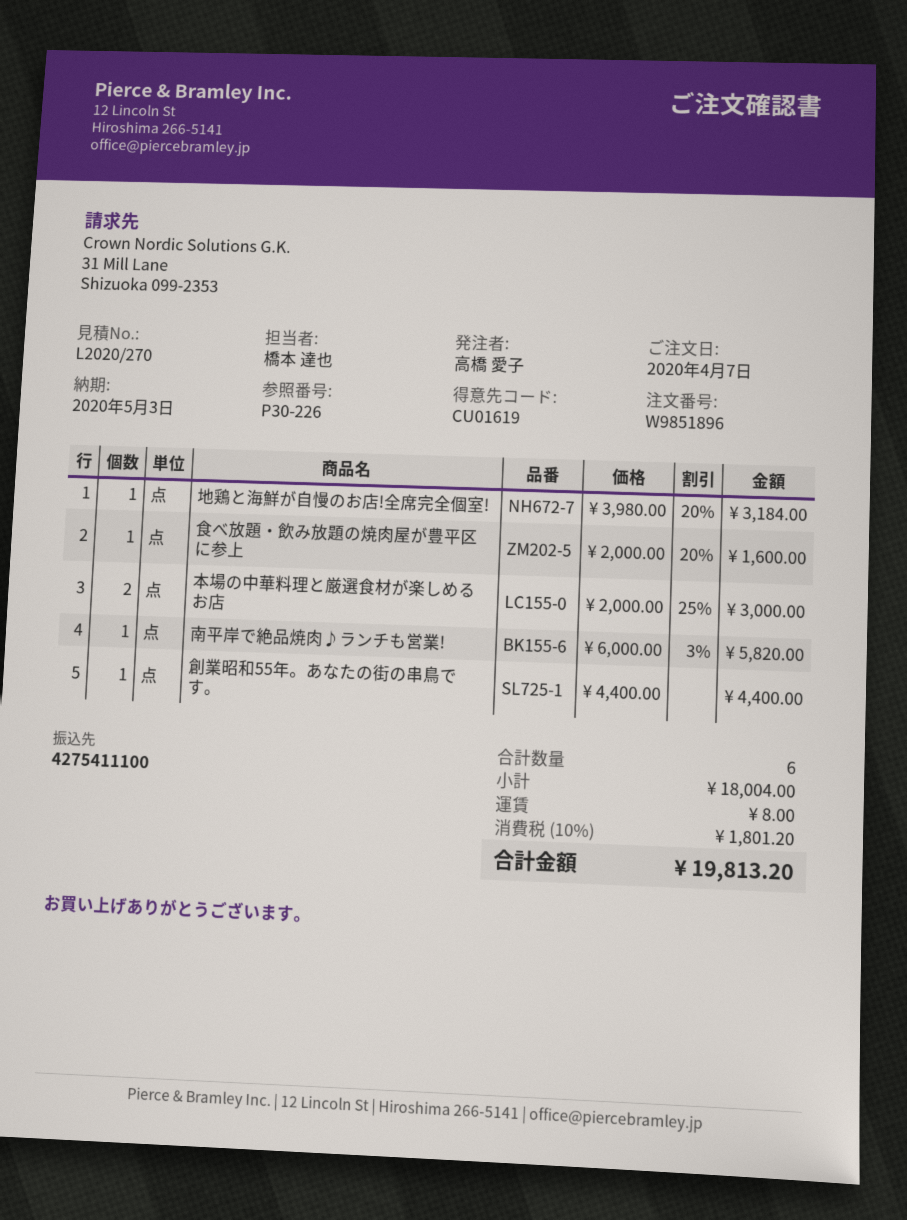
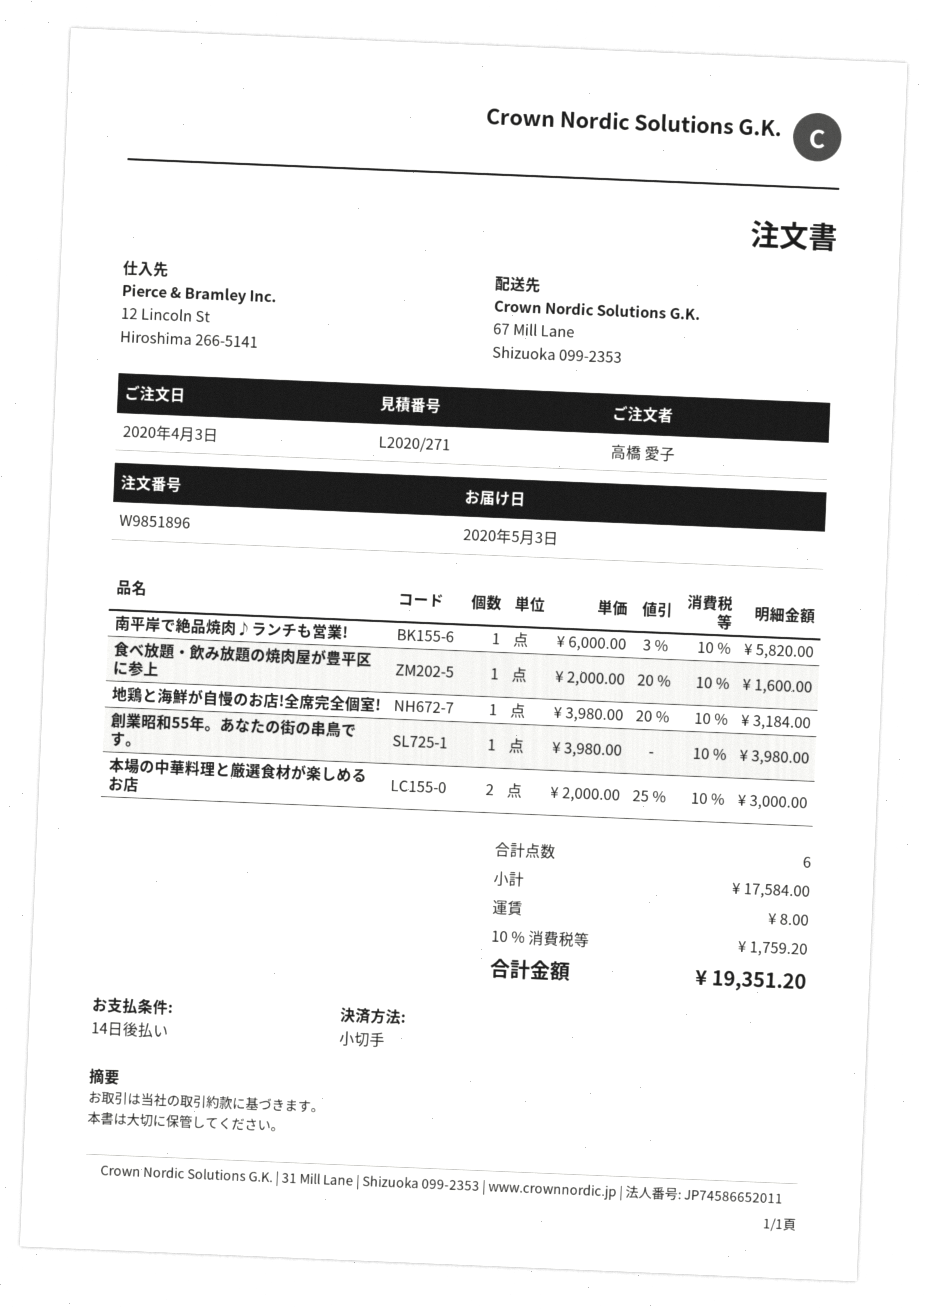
quote number: L2020/270 -> L2020/271
order date: 2020-04-07 -> 2020-04-03
創業昭和55年。あなたの街の串鳥です。: 1 x 4400.00 = 4400.00 -> 1 x 3980.00 = 3980.00
subtotal: 18004.00 -> 17584.00
tax: 10% = 1801.20 -> 10% = 1759.20
total: 19813.20 -> 19351.20

